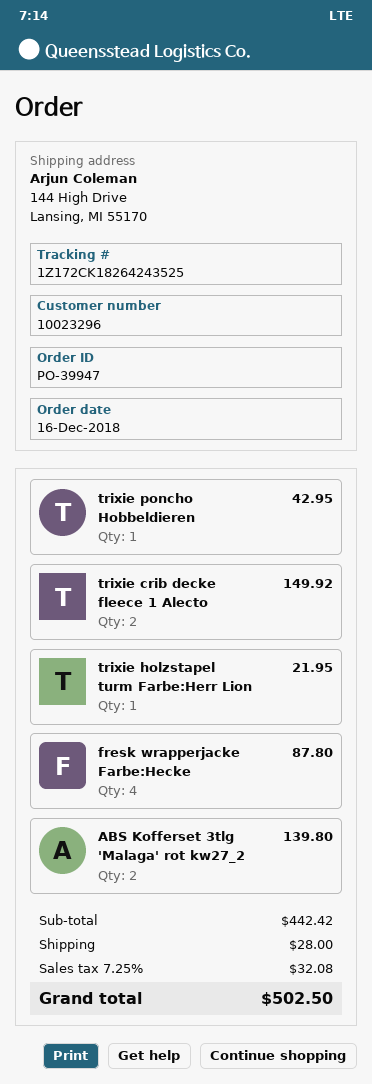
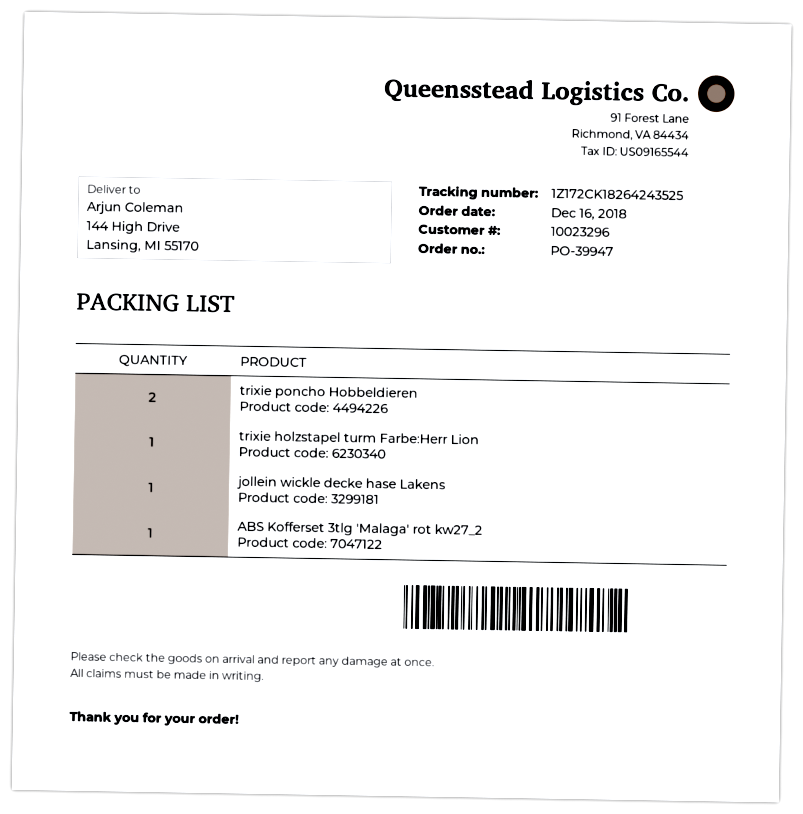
trixie poncho Hobbeldieren: 1 -> 2
trixie crib decke fleece 1 Alecto: 2 -> none
fresk wrapperjacke Farbe:Hecke: 4 -> none
ABS Kofferset 3tlg 'Malaga' rot kw27_2: 2 -> 1
jollein wickle decke hase Lakens: none -> 1

